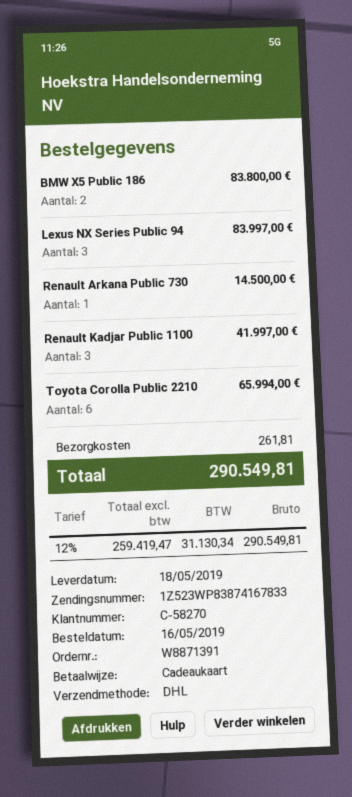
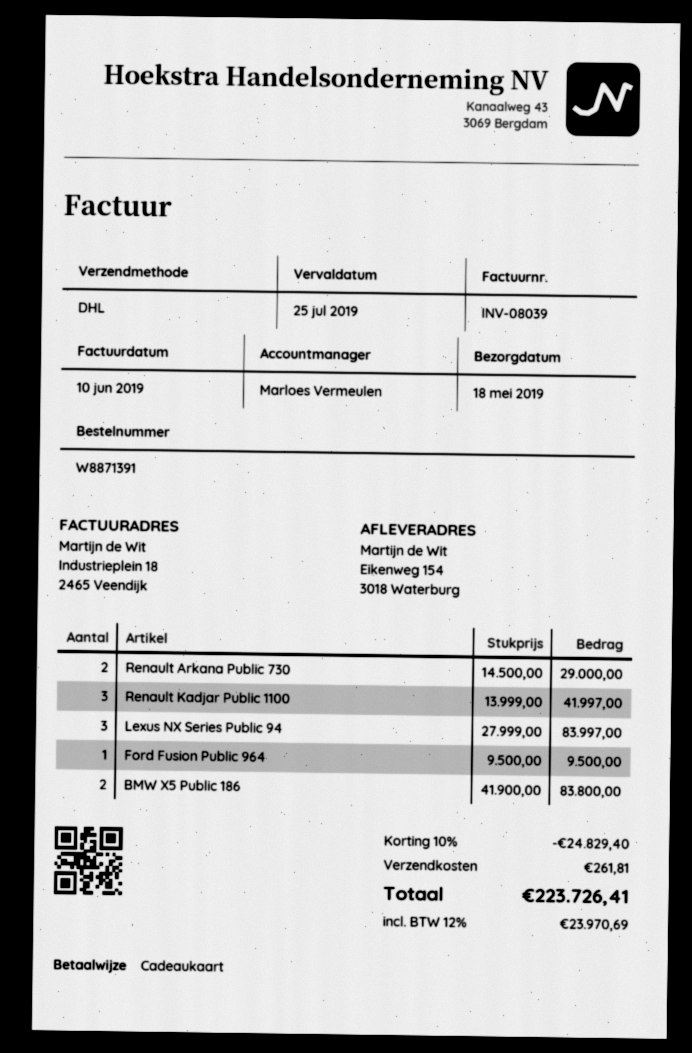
Renault Arkana Public 730: 1 for 14500.00 -> 2 for 29000.00
Toyota Corolla Public 2210: 6 for 65994.00 -> none
Ford Fusion Public 964: none -> 1 for 9500.00
discount: none -> 10% = 24829.40
tax: 12% = 31130.34 -> 12% = 23970.69
total: 290549.81 -> 223726.41

